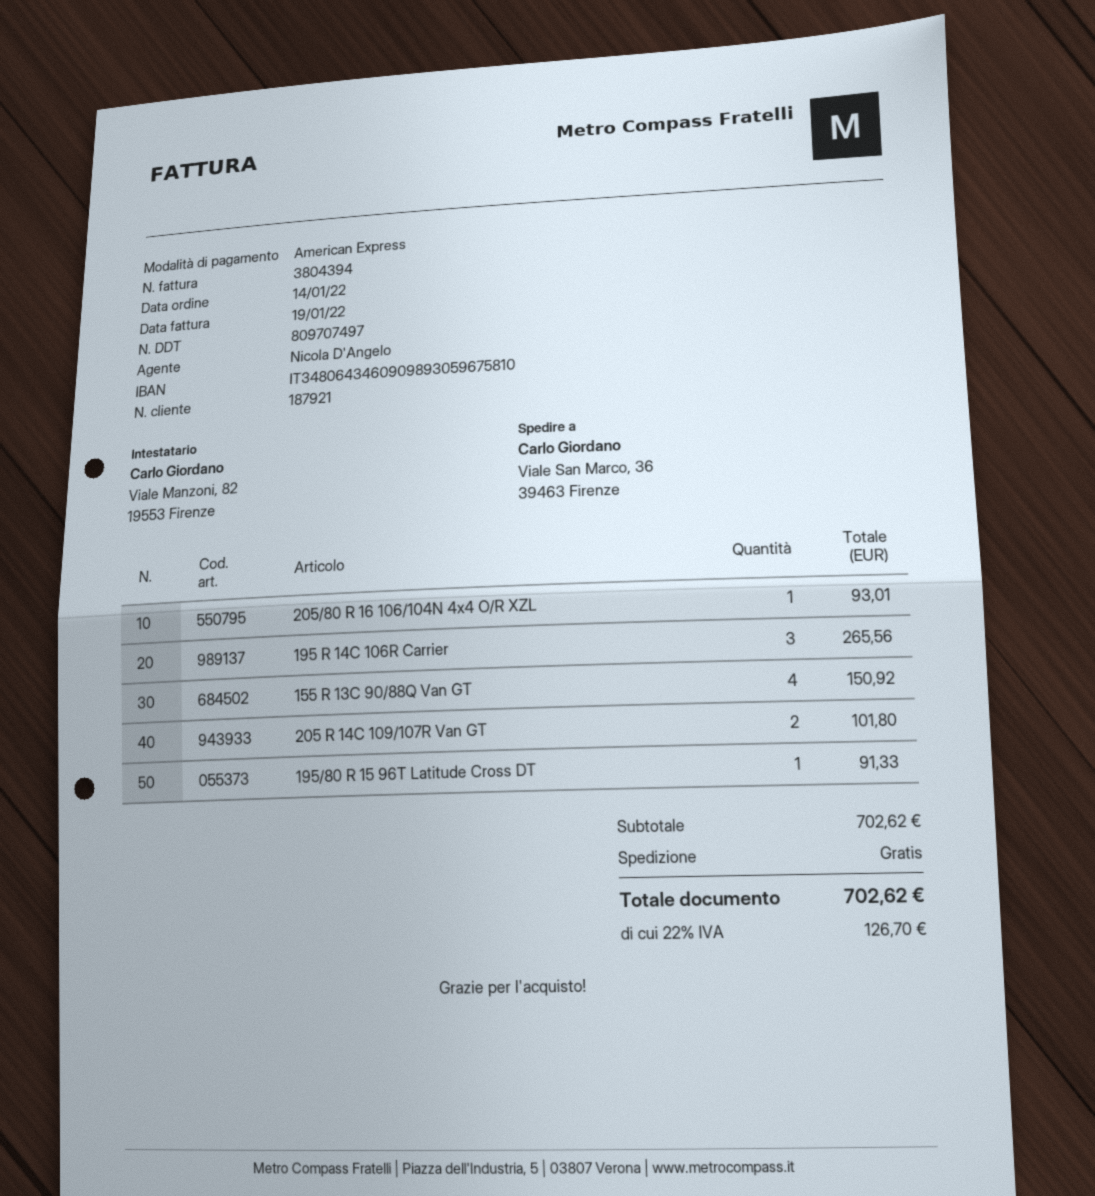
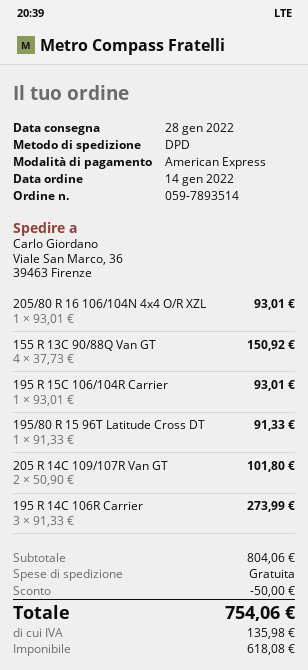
195 R 14C 106R Carrier: 3 for 265.56 -> 3 for 273.99
195 R 15C 106/104R Carrier: none -> 1 for 93.01
subtotal: 702.62 -> 804.06
discount: none -> 50.00
tax: 126.70 -> 135.98
total: 702.62 -> 754.06

